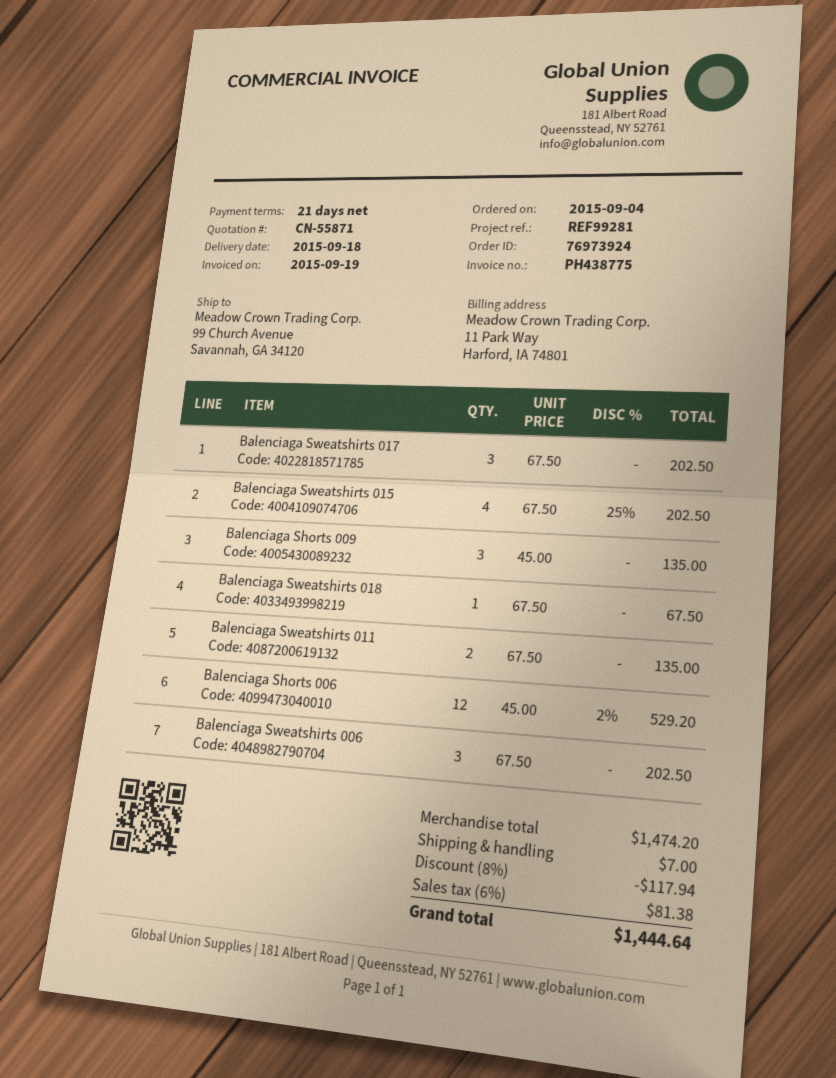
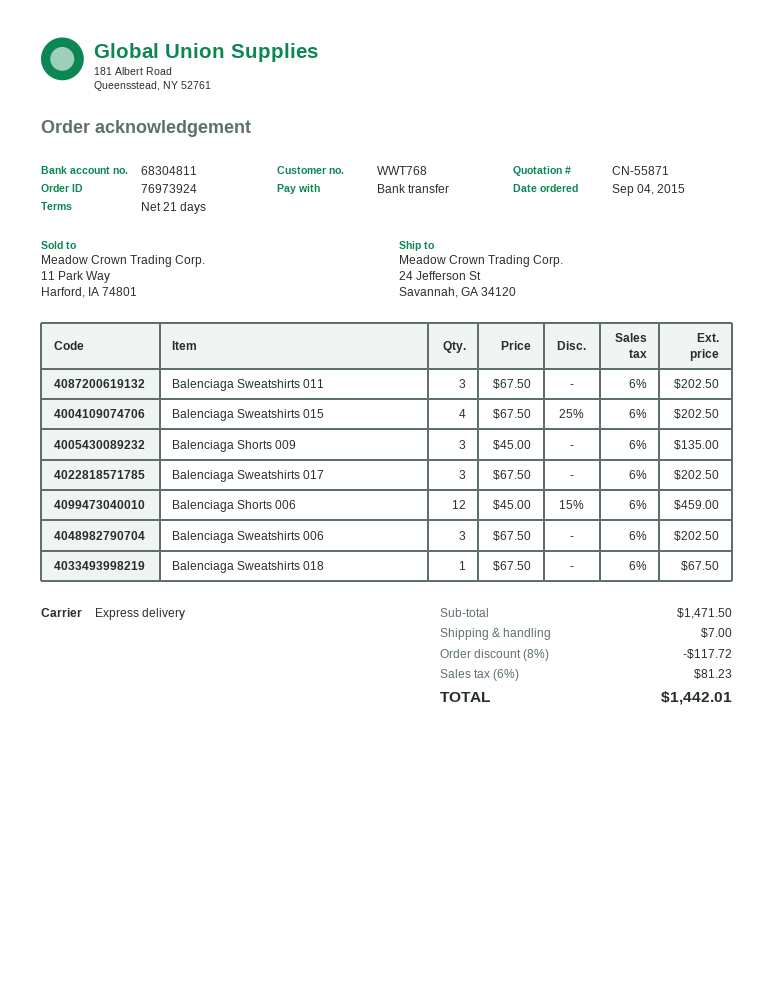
ship to: 99 Church Avenue, Savannah, GA 34120 -> 24 Jefferson St, Savannah, GA 34120
Balenciaga Sweatshirts 011: 2 x 67.50 = 135.00 -> 3 x 67.50 = 202.50
Balenciaga Shorts 006: 12 x 45.00 - 2% = 529.20 -> 12 x 45.00 - 15% = 459.00
subtotal: 1474.20 -> 1471.50
discount: 8% = 117.94 -> 8% = 117.72
tax: 6% = 81.38 -> 6% = 81.23
total: 1444.64 -> 1442.01

